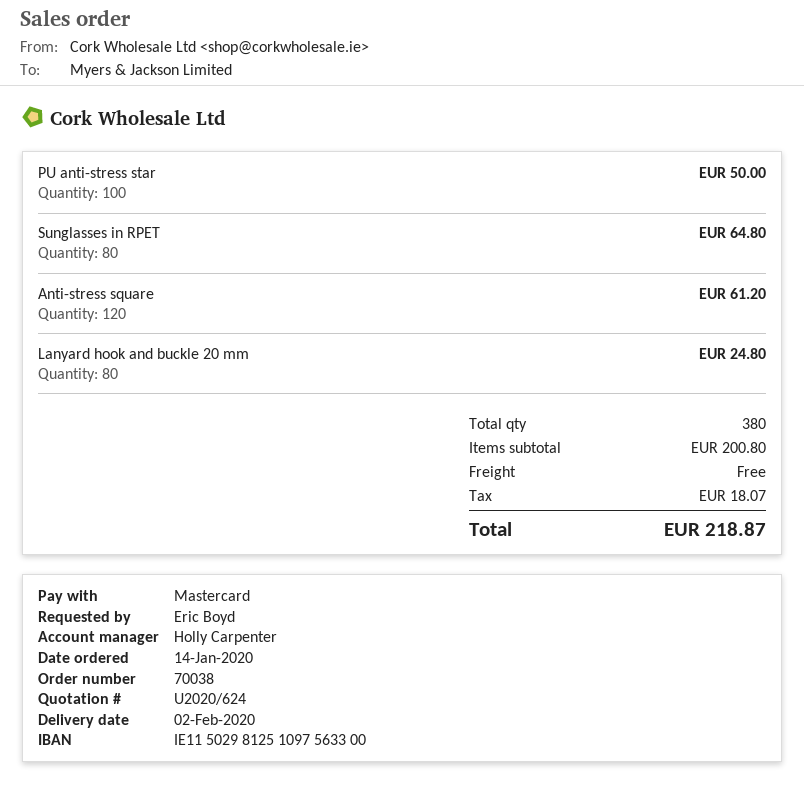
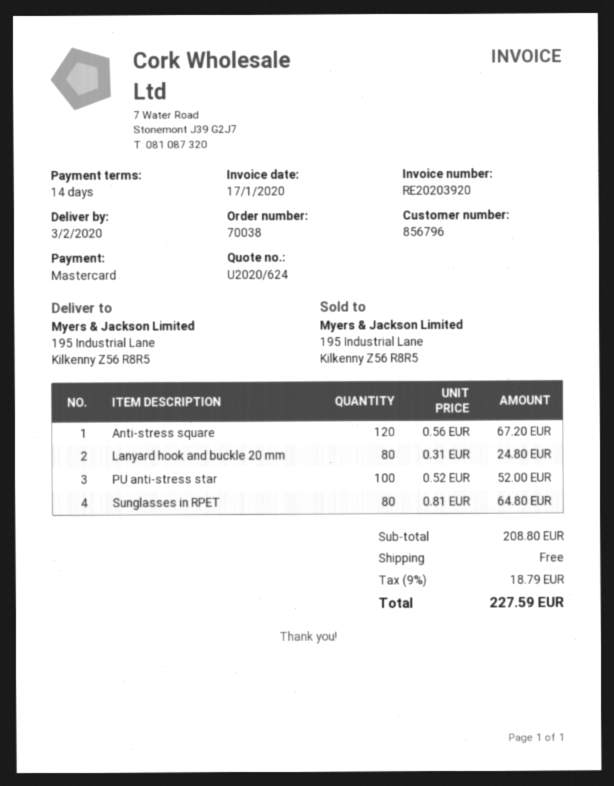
delivery date: 2020-02-02 -> 2020-02-03
PU anti-stress star: 100 for 50.00 -> 100 for 52.00
Anti-stress square: 120 for 61.20 -> 120 for 67.20
subtotal: 200.80 -> 208.80
tax: 18.07 -> 18.79
total: 218.87 -> 227.59

